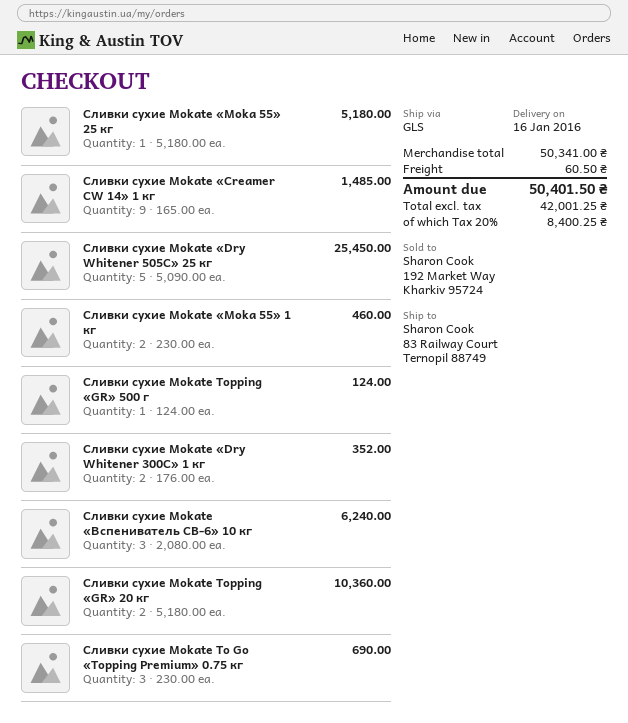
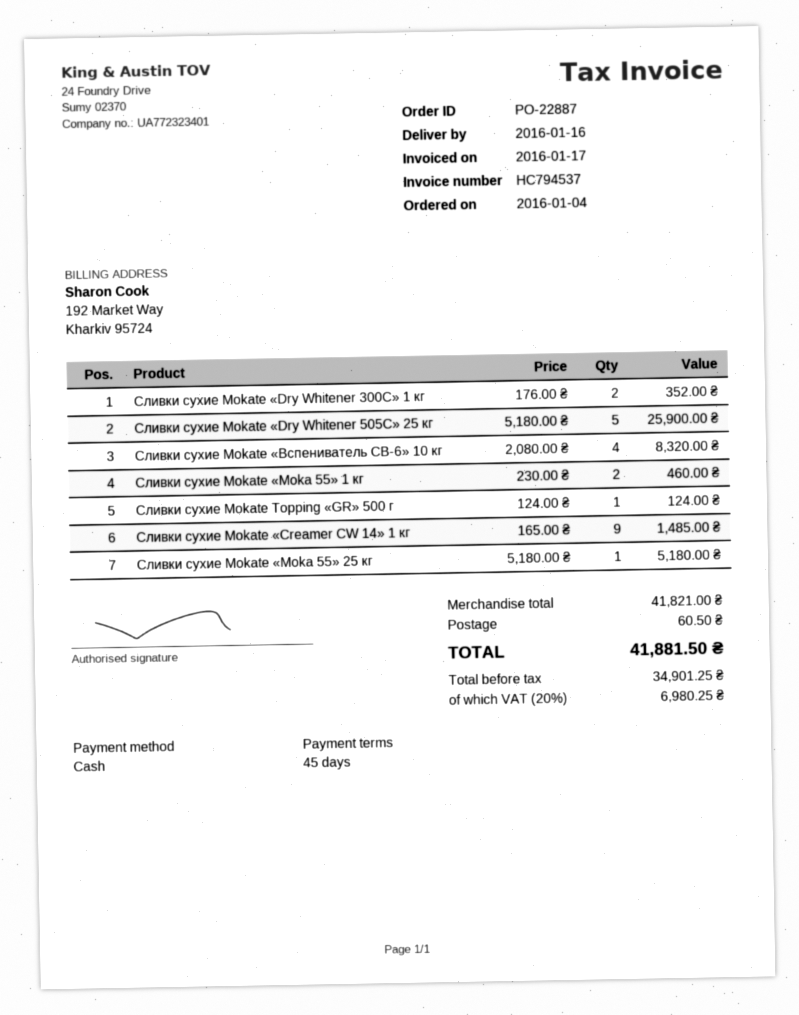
Сливки сухие Mokate «Dry Whitener 505C» 25 кг: 5 x 5090.00 = 25450.00 -> 5 x 5180.00 = 25900.00
Сливки сухие Mokate «Вспениватель CB-6» 10 кг: 3 x 2080.00 = 6240.00 -> 4 x 2080.00 = 8320.00
Сливки сухие Mokate Topping «GR» 20 кг: 2 x 5180.00 = 10360.00 -> none
Сливки сухие Mokate To Go «Topping Premium» 0.75 кг: 3 x 230.00 = 690.00 -> none
subtotal: 50341.00 -> 41821.00
net: 42001.25 -> 34901.25
tax: 20% = 8400.25 -> 20% = 6980.25
total: 50401.50 -> 41881.50

